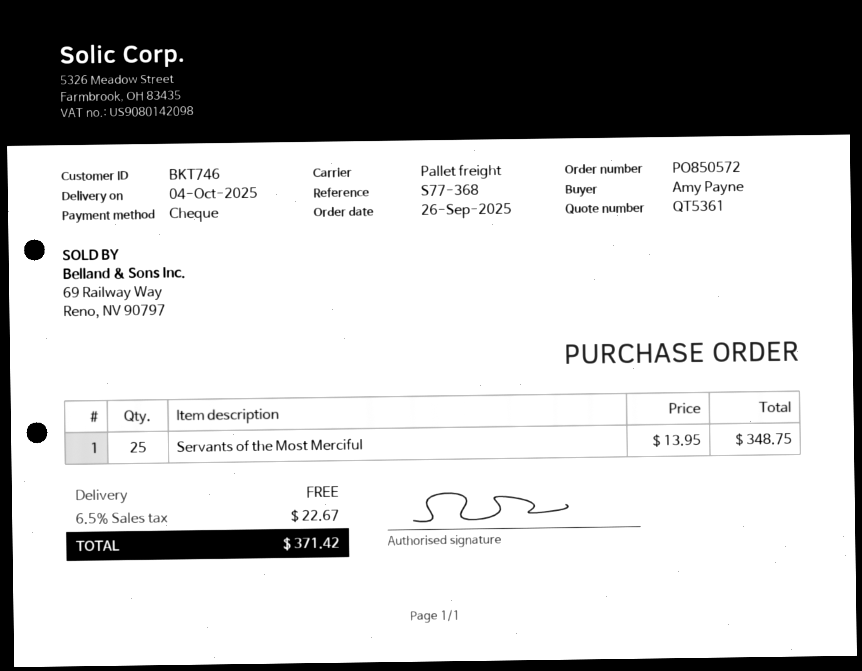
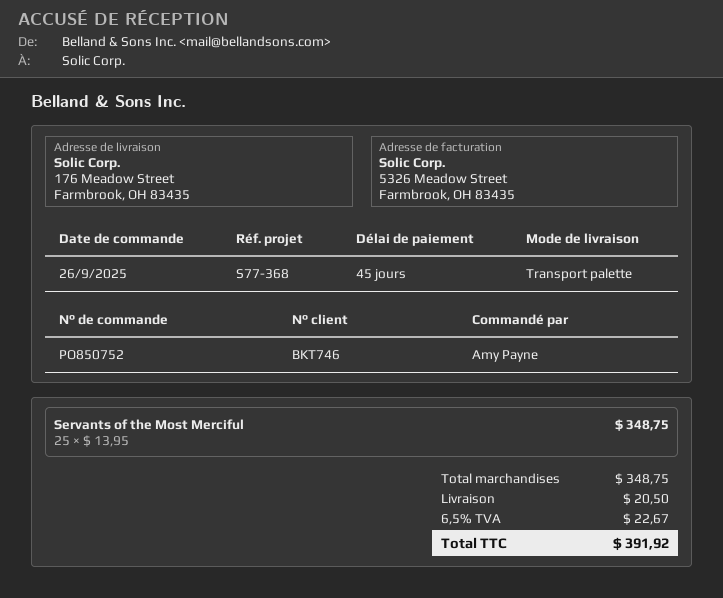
order number: PO850572 -> PO850752
shipping: 0.00 -> 20.50
total: 371.42 -> 391.92

